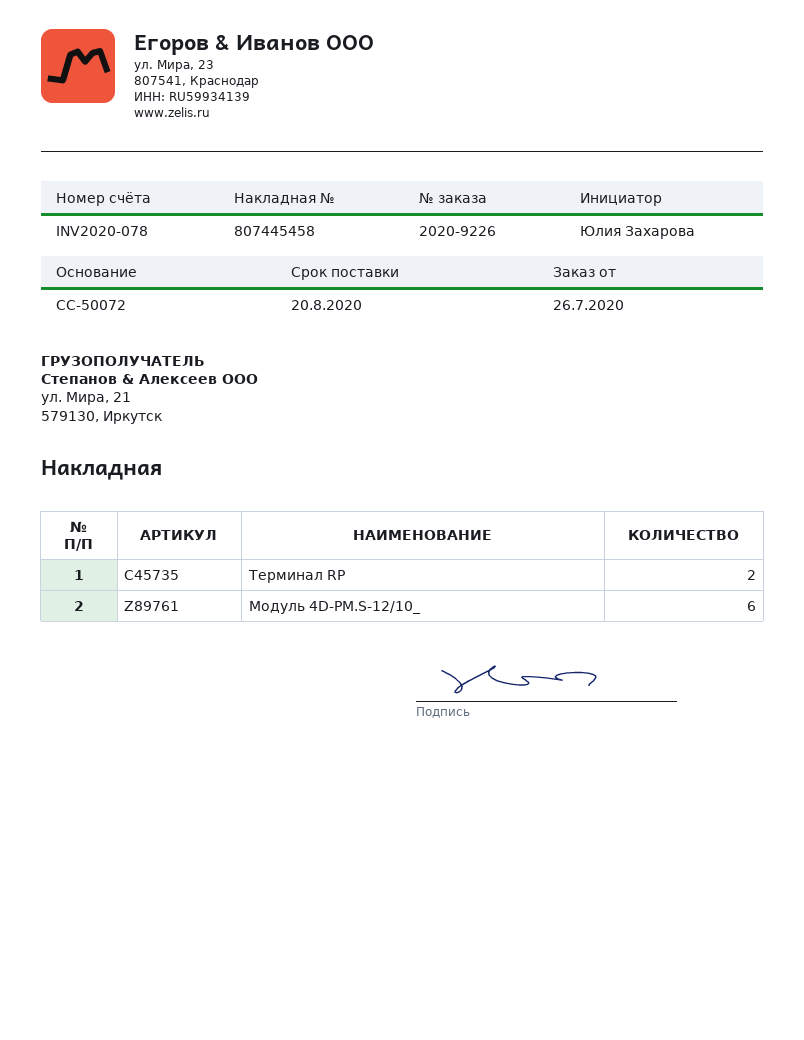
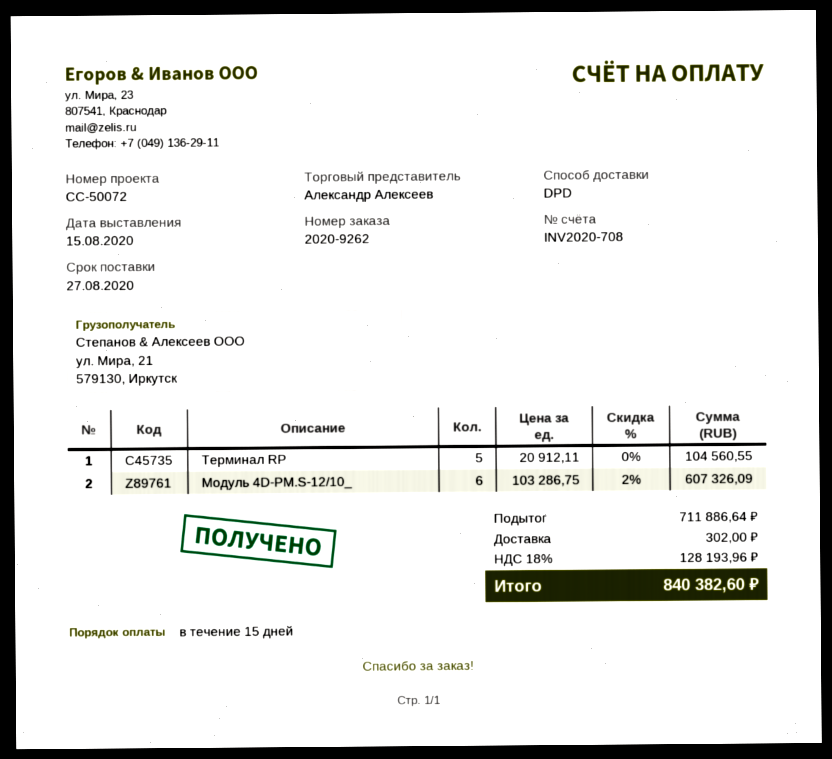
order number: 2020-9226 -> 2020-9262
delivery date: 2020-08-20 -> 2020-08-27
invoice number: INV2020-078 -> INV2020-708
Терминал RP: 2 -> 5

